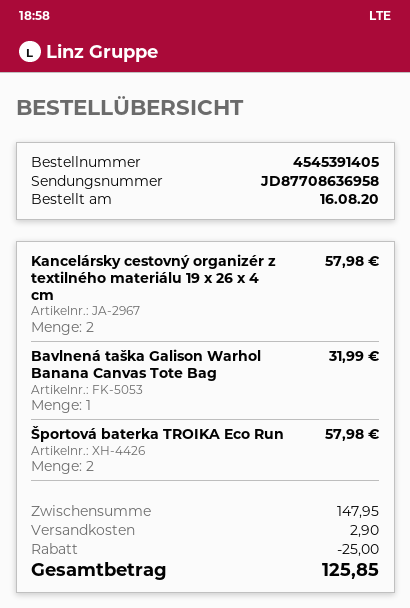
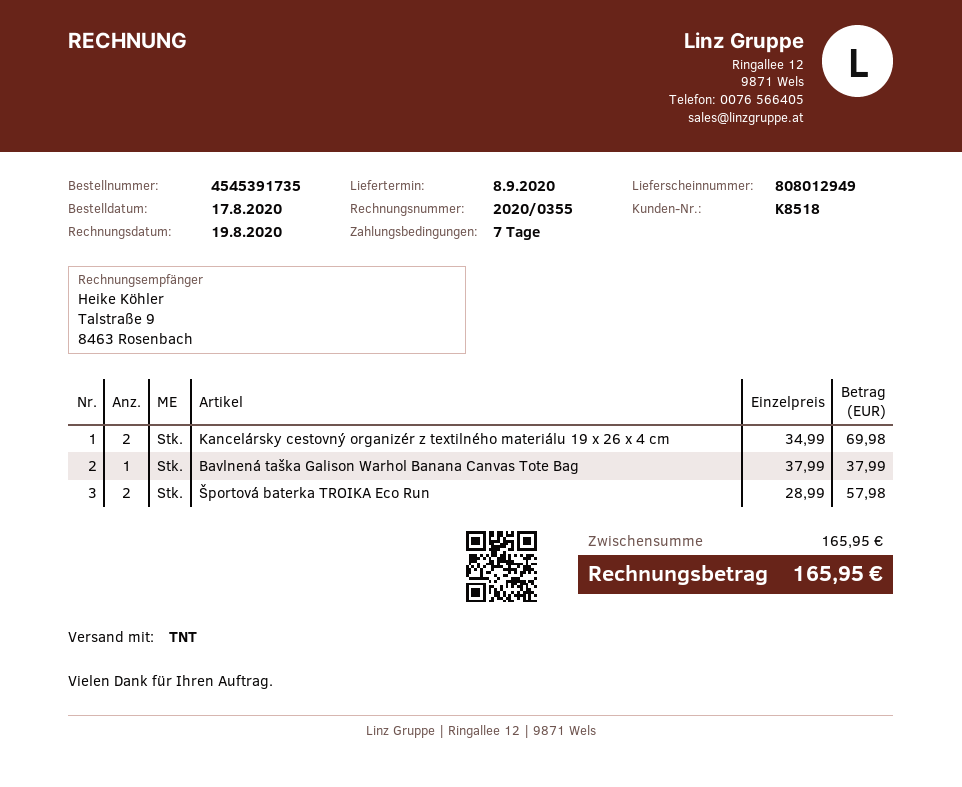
order number: 4545391405 -> 4545391735
order date: 2020-08-16 -> 2020-08-17
Kancelársky cestovný organizér z textilného materiálu 19 x 26 x 4 cm: 2 for 57.98 -> 2 for 69.98
Bavlnená taška Galison Warhol Banana Canvas Tote Bag: 1 for 31.99 -> 1 for 37.99
subtotal: 147.95 -> 165.95
discount: 25.00 -> none
shipping: 2.90 -> none
total: 125.85 -> 165.95

